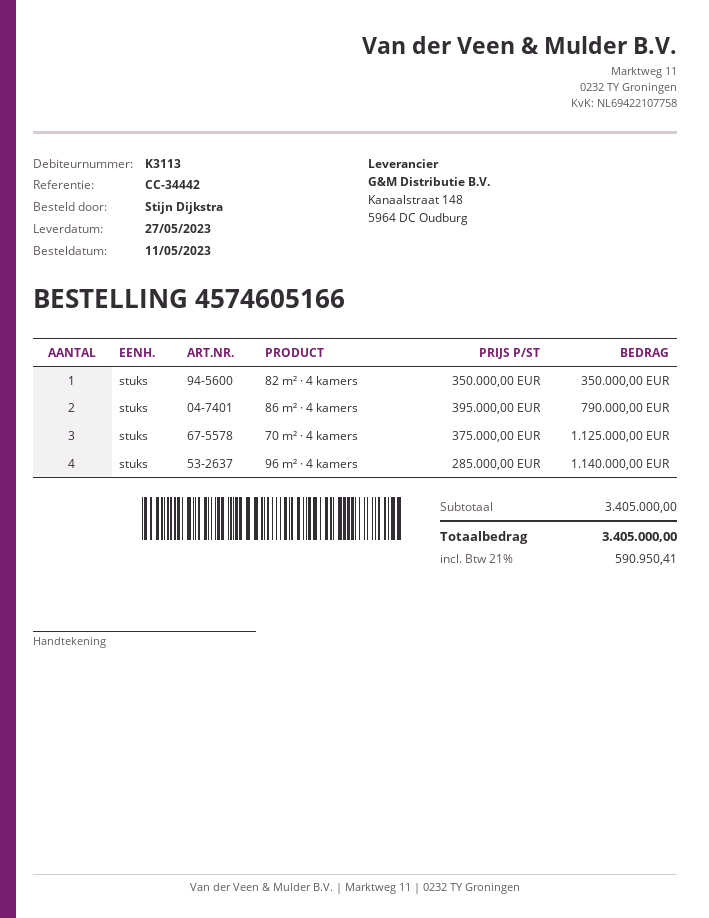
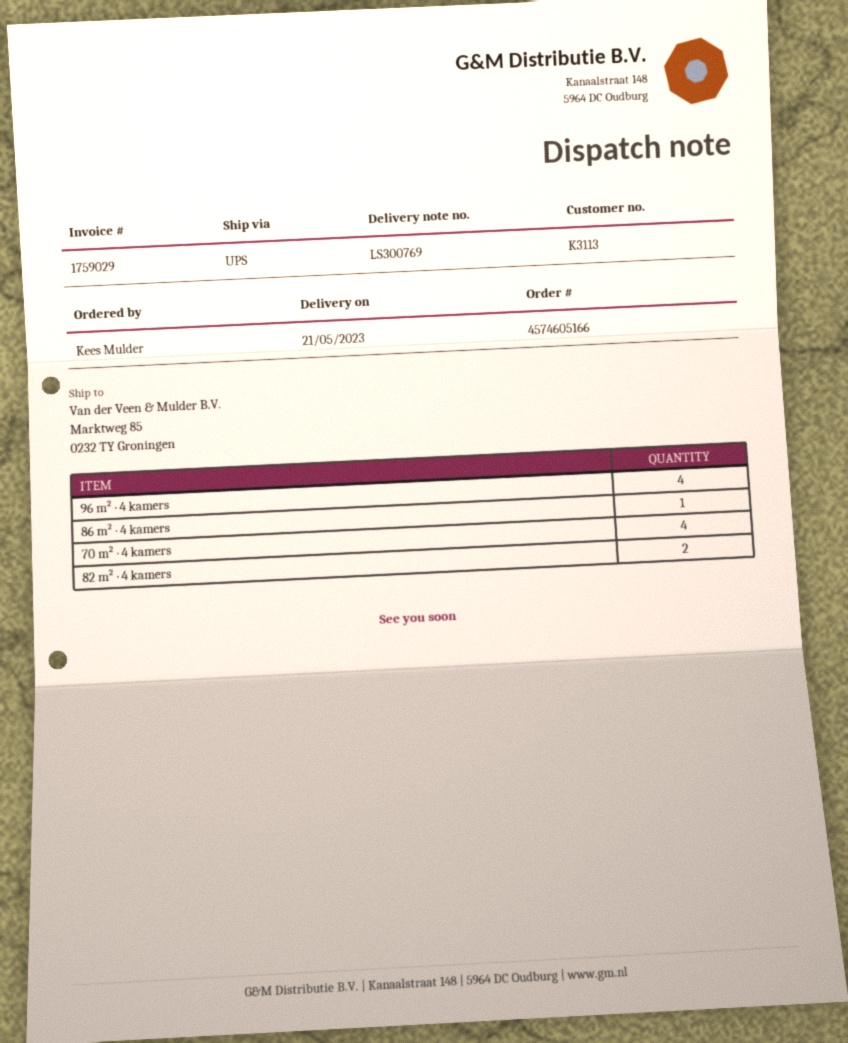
delivery date: 2023-05-27 -> 2023-05-21
ordered by: Stijn Dijkstra -> Kees Mulder
82 m² · 4 kamers: 1 -> 2
86 m² · 4 kamers: 2 -> 1
70 m² · 4 kamers: 3 -> 4

